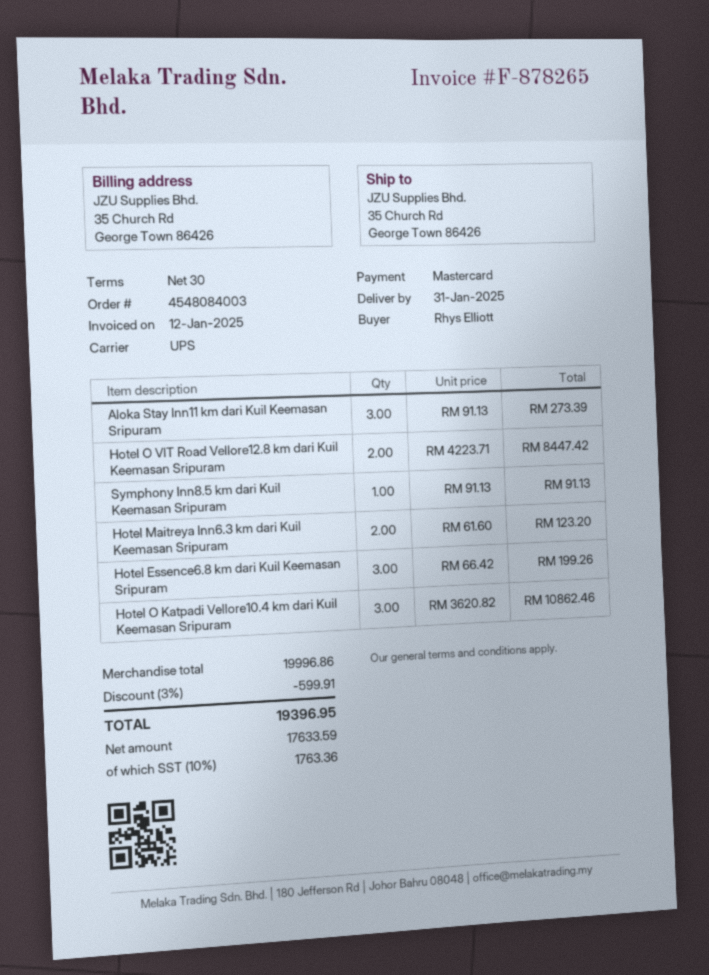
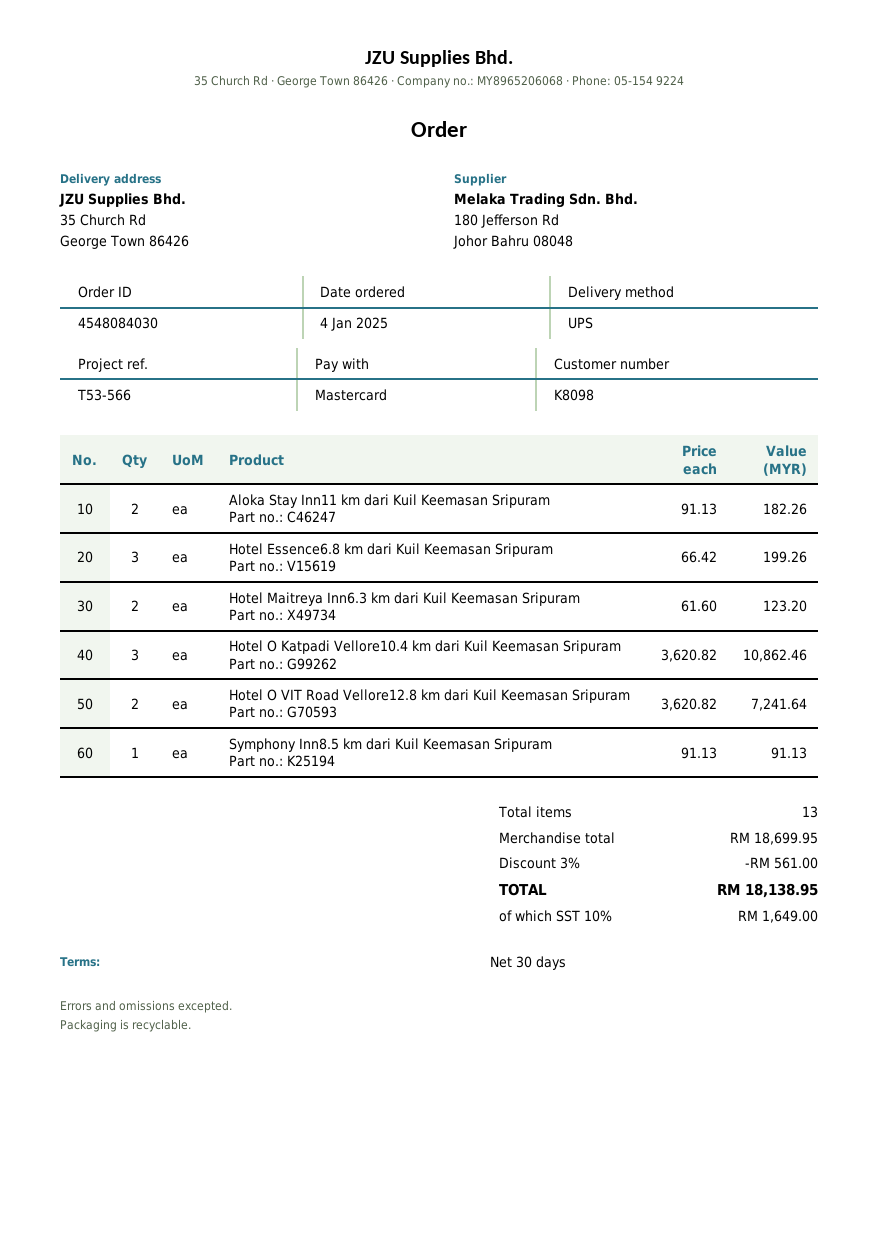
order number: 4548084003 -> 4548084030
Aloka Stay Inn11 km dari Kuil Keemasan Sripuram: 3 x 91.13 = 273.39 -> 2 x 91.13 = 182.26
Hotel O VIT Road Vellore12.8 km dari Kuil Keemasan Sripuram: 2 x 4223.71 = 8447.42 -> 2 x 3620.82 = 7241.64
subtotal: 19996.86 -> 18699.95
discount: 3% = 599.91 -> 3% = 561.00
tax: 10% = 1763.36 -> 10% = 1649.00
total: 19396.95 -> 18138.95

